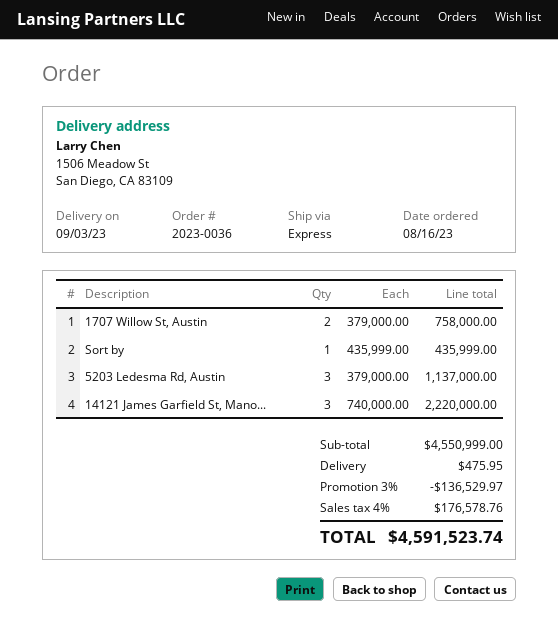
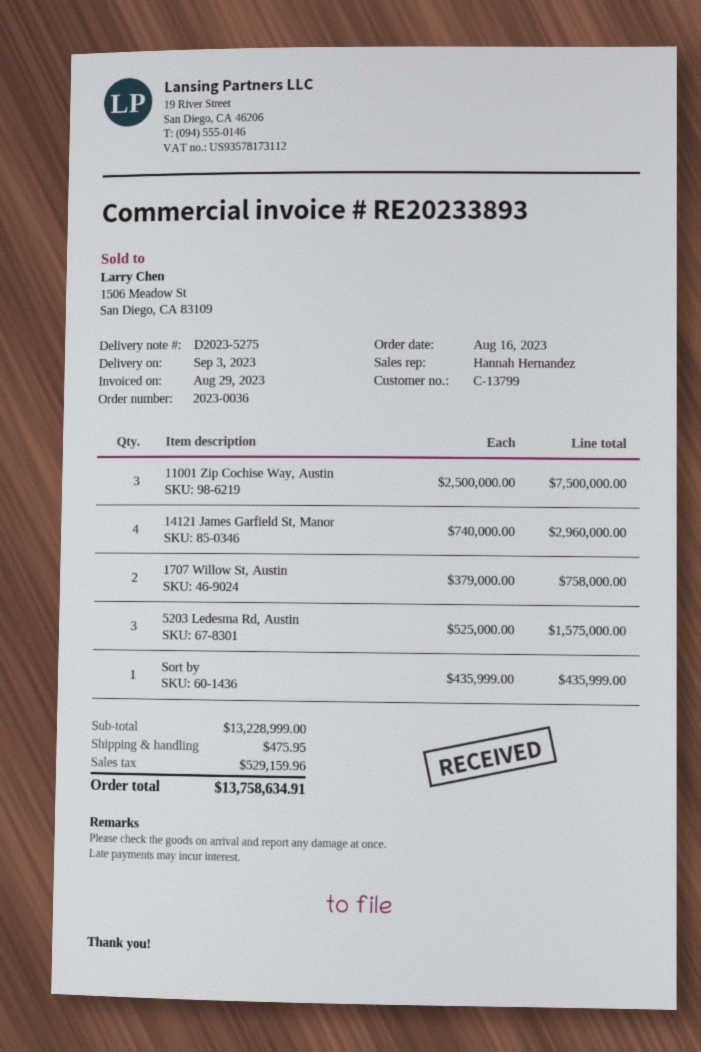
5203 Ledesma Rd, Austin: 3 x 379000.00 = 1137000.00 -> 3 x 525000.00 = 1575000.00
14121 James Garfield St, Mano...: 3 x 740000.00 = 2220000.00 -> 4 x 740000.00 = 2960000.00
11001 Zip Cochise Way, Austin: none -> 3 x 2500000.00 = 7500000.00
subtotal: 4550999.00 -> 13228999.00
discount: 3% = 136529.97 -> none
tax: 176578.76 -> 529159.96
total: 4591523.74 -> 13758634.91

